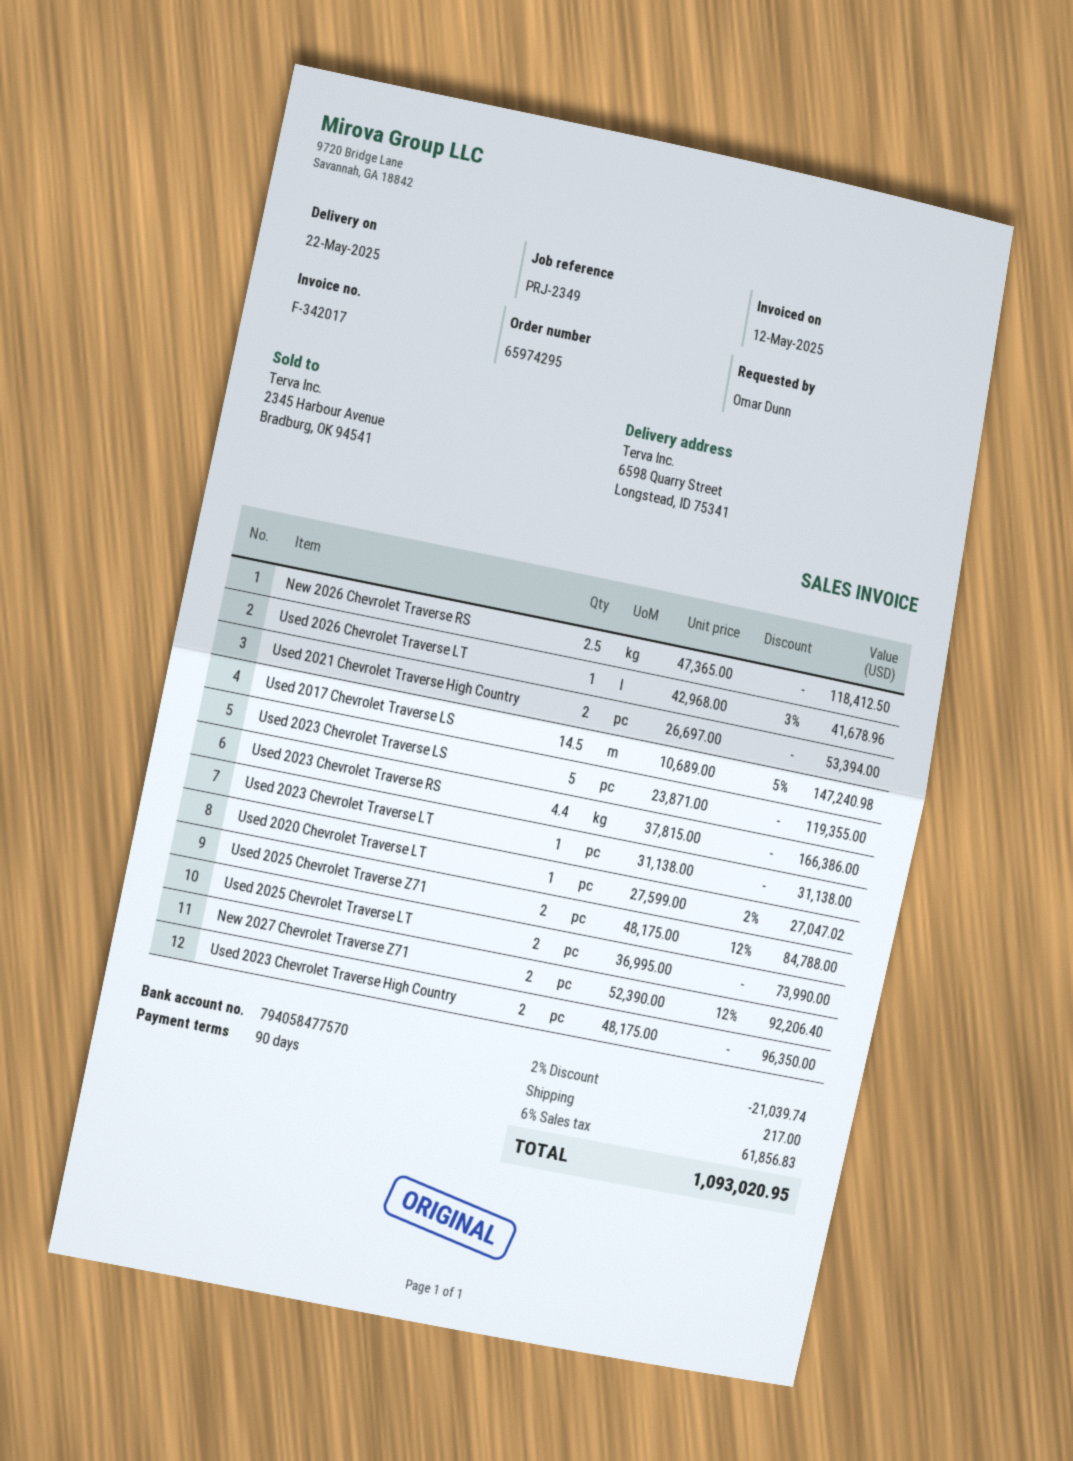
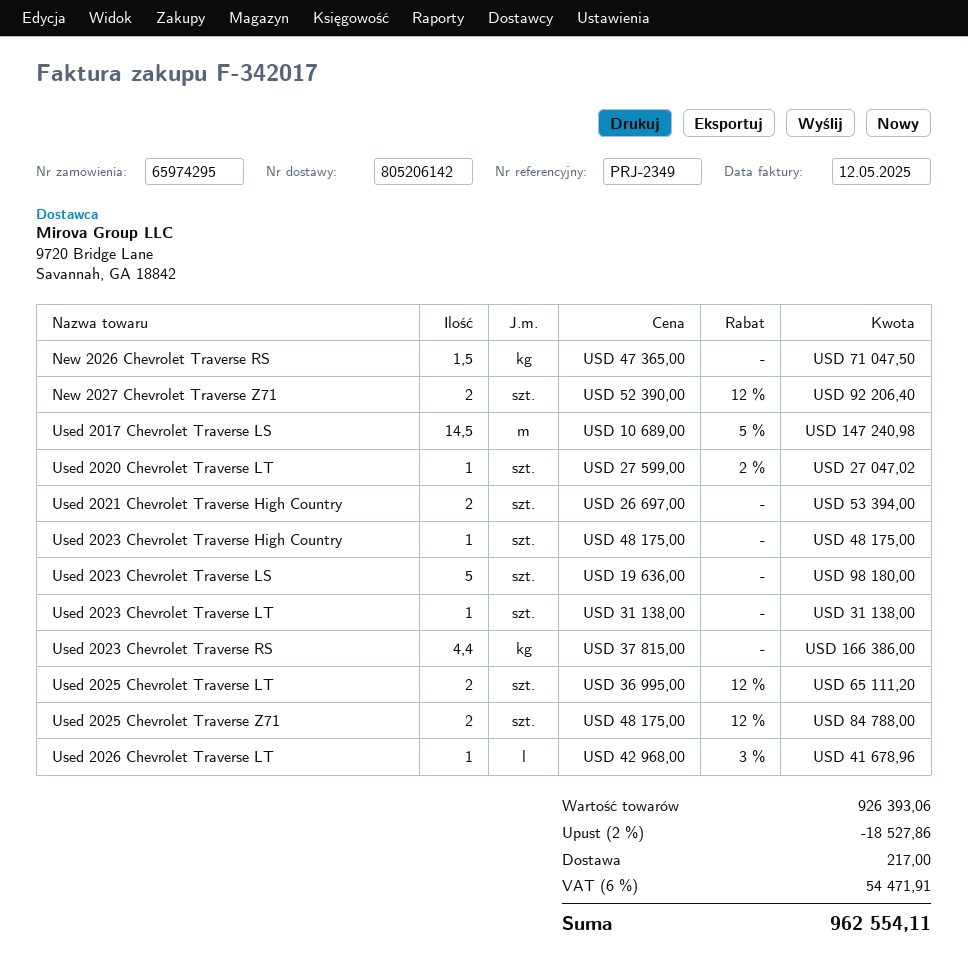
New 2026 Chevrolet Traverse RS: 2.5 x 47365.00 = 118412.50 -> 1.5 x 47365.00 = 71047.50
Used 2023 Chevrolet Traverse LS: 5 x 23871.00 = 119355.00 -> 5 x 19636.00 = 98180.00
Used 2025 Chevrolet Traverse LT: 2 x 36995.00 = 73990.00 -> 2 x 36995.00 - 12% = 65111.20
Used 2023 Chevrolet Traverse High Country: 2 x 48175.00 = 96350.00 -> 1 x 48175.00 = 48175.00
discount: 2% = 21039.74 -> 2% = 18527.86
tax: 6% = 61856.83 -> 6% = 54471.91
total: 1093020.95 -> 962554.11

